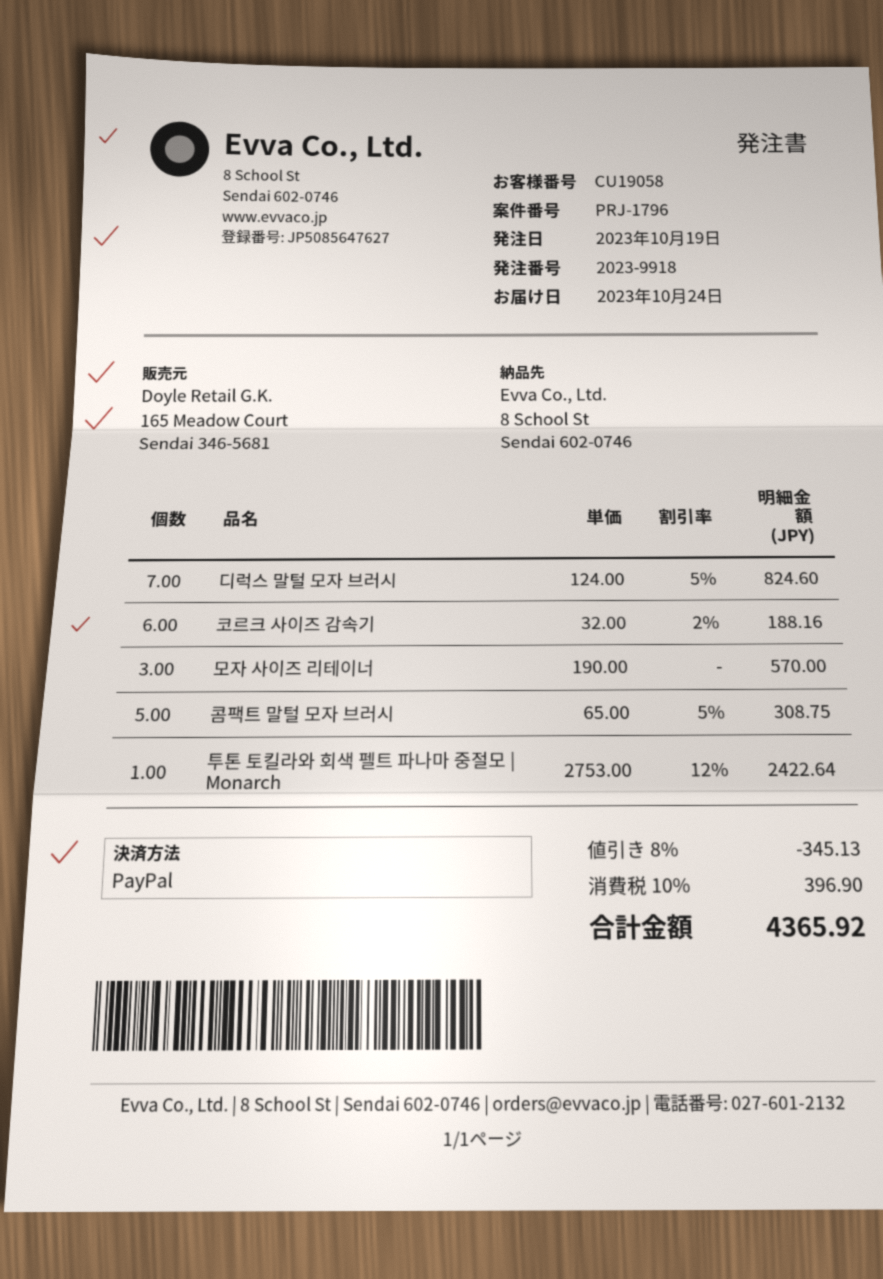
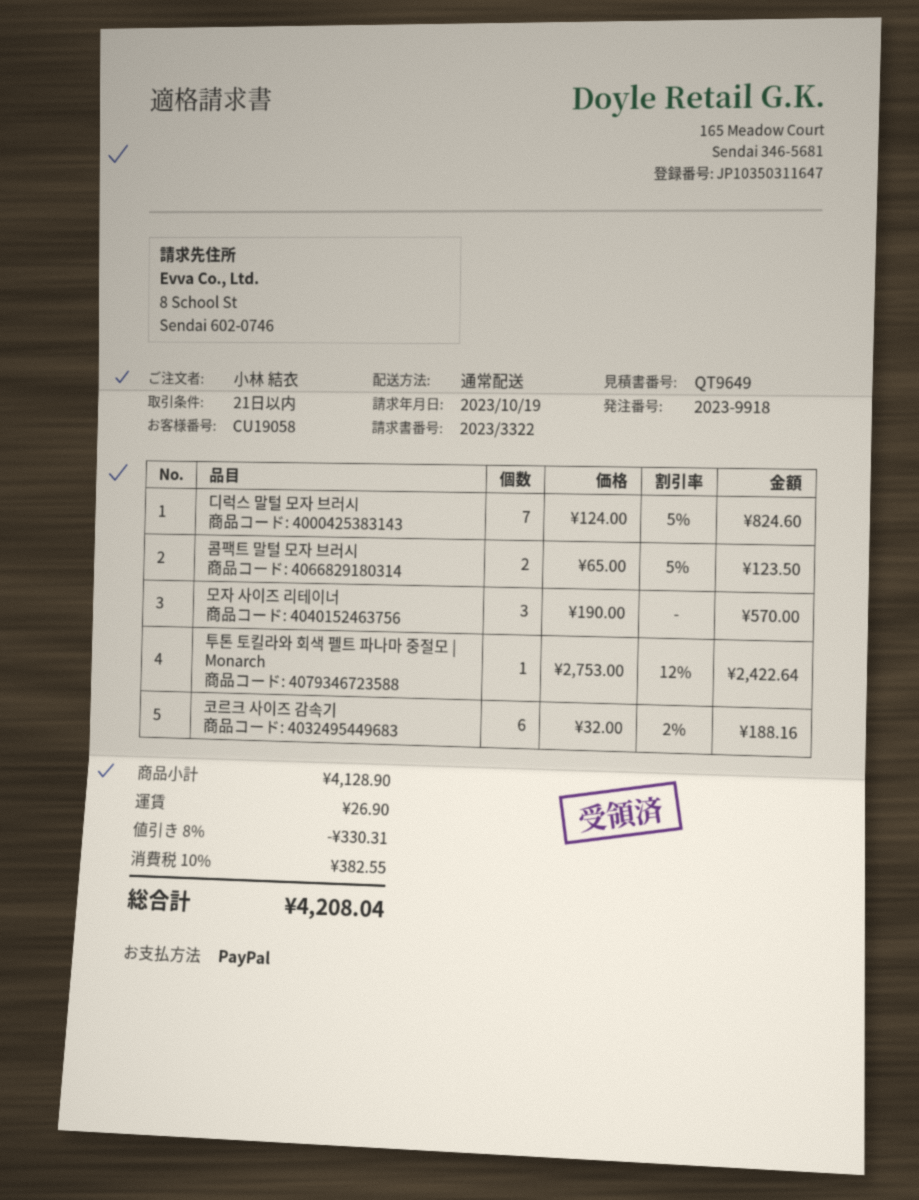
콤팩트 말털 모자 브러시: 5 x 65.00 - 5% = 308.75 -> 2 x 65.00 - 5% = 123.50
discount: 8% = 345.13 -> 8% = 330.31
shipping: none -> 26.90
tax: 10% = 396.90 -> 10% = 382.55
total: 4365.92 -> 4208.04

